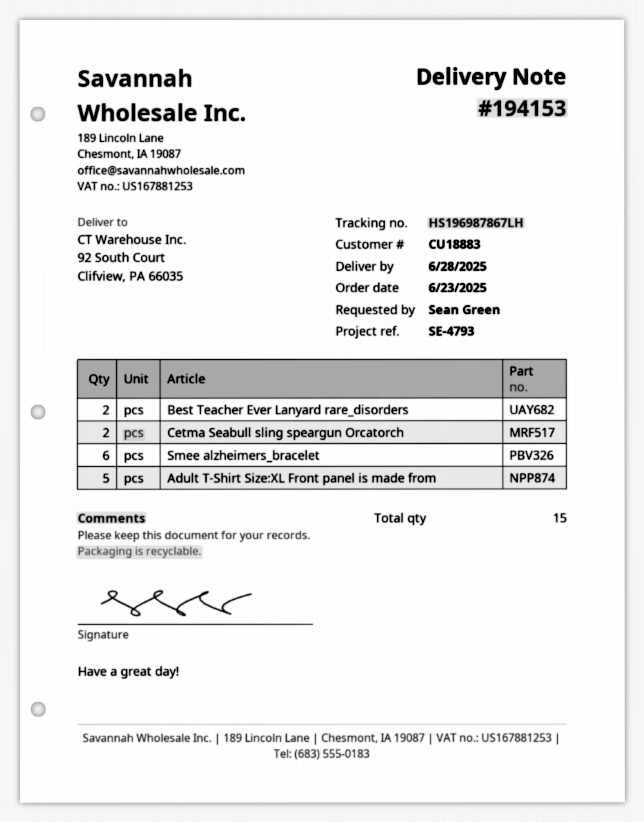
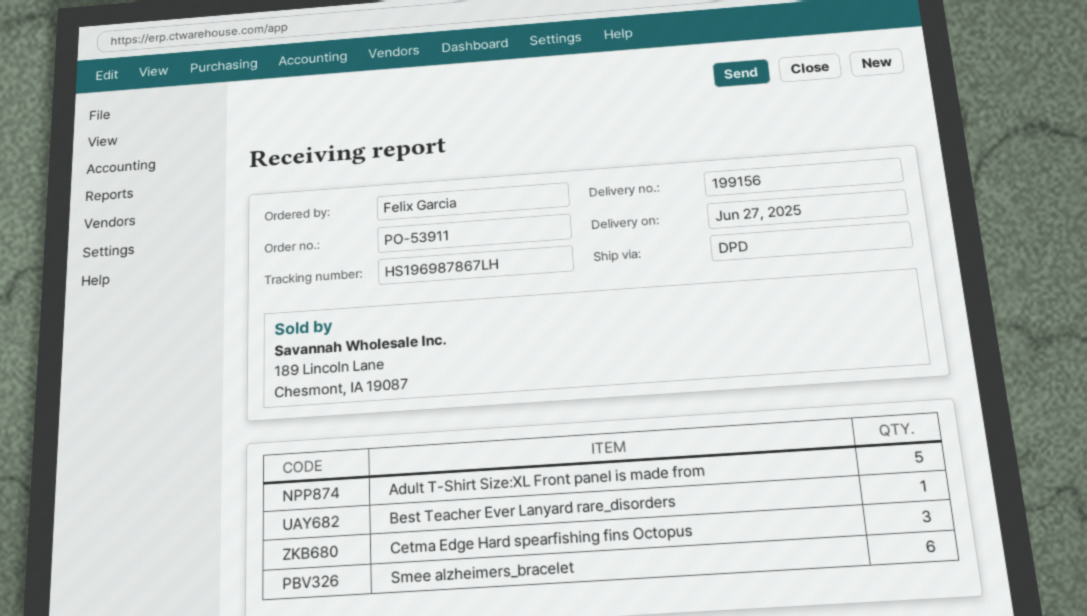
delivery note number: 194153 -> 199156
delivery date: 2025-06-28 -> 2025-06-27
ordered by: Sean Green -> Felix Garcia
Best Teacher Ever Lanyard rare_disorders: 2 -> 1
Cetma Seabull sling speargun Orcatorch: 2 -> none
Cetma Edge Hard spearfishing fins Octopus: none -> 3

